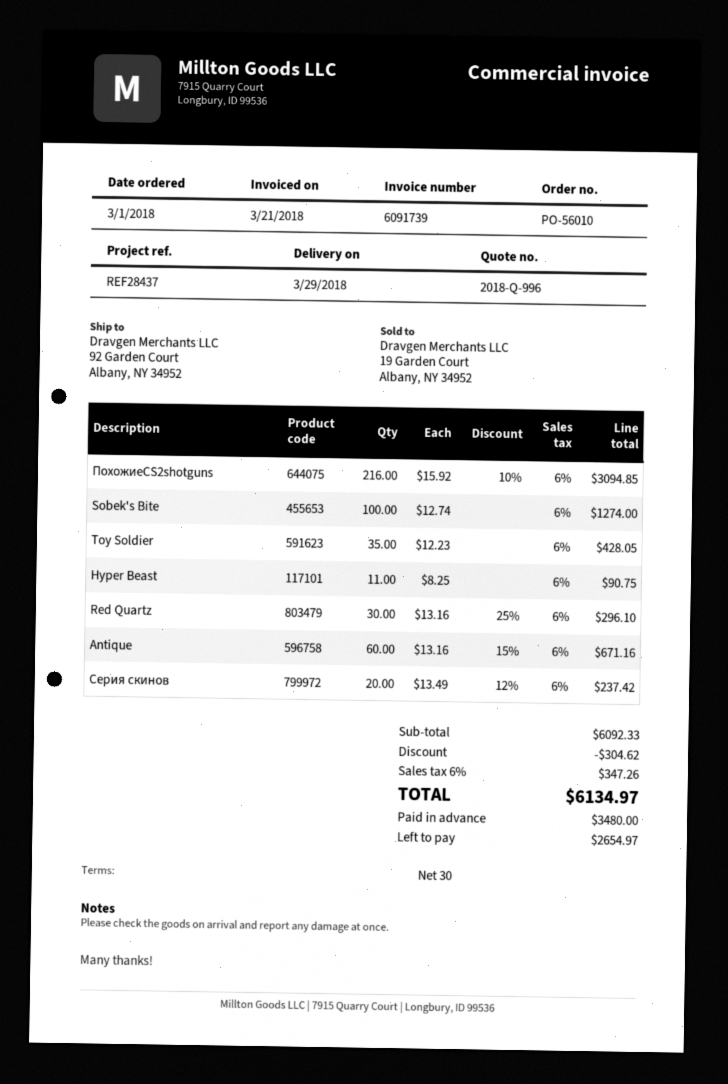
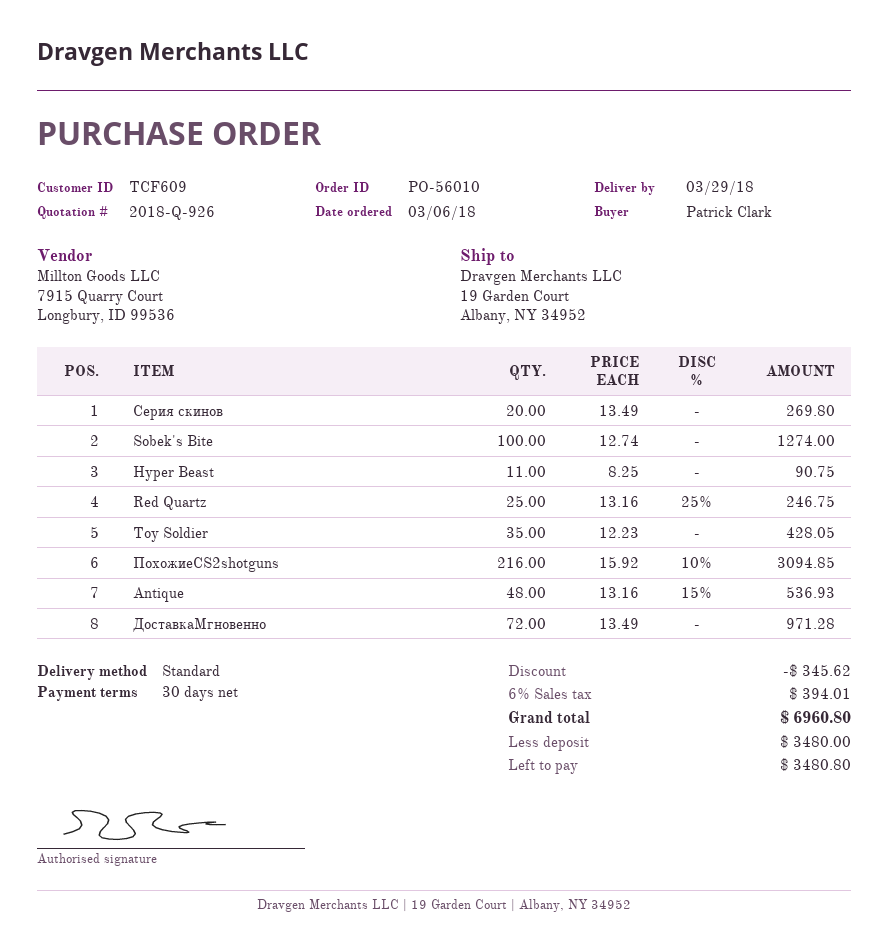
quote number: 2018-Q-996 -> 2018-Q-926
order date: 2018-03-01 -> 2018-03-06
ship to: 92 Garden Court, Albany, NY 34952 -> 19 Garden Court, Albany, NY 34952
Red Quartz: 30 x 13.16 - 25% = 296.10 -> 25 x 13.16 - 25% = 246.75
Antique: 60 x 13.16 - 15% = 671.16 -> 48 x 13.16 - 15% = 536.93
Серия скинов: 20 x 13.49 - 12% = 237.42 -> 20 x 13.49 = 269.80
ДоставкаМгновенно: none -> 72 x 13.49 = 971.28
discount: 304.62 -> 345.62
tax: 6% = 347.26 -> 6% = 394.01
total: 6134.97 -> 6960.80
balance: 2654.97 -> 3480.80

